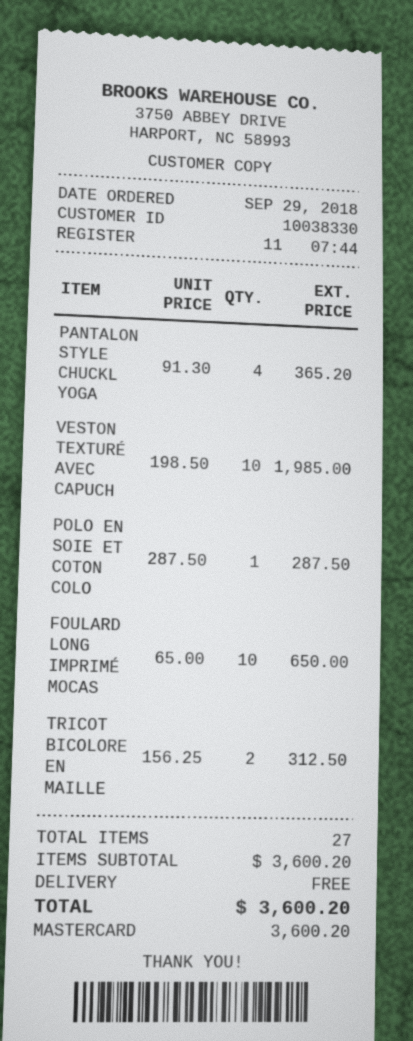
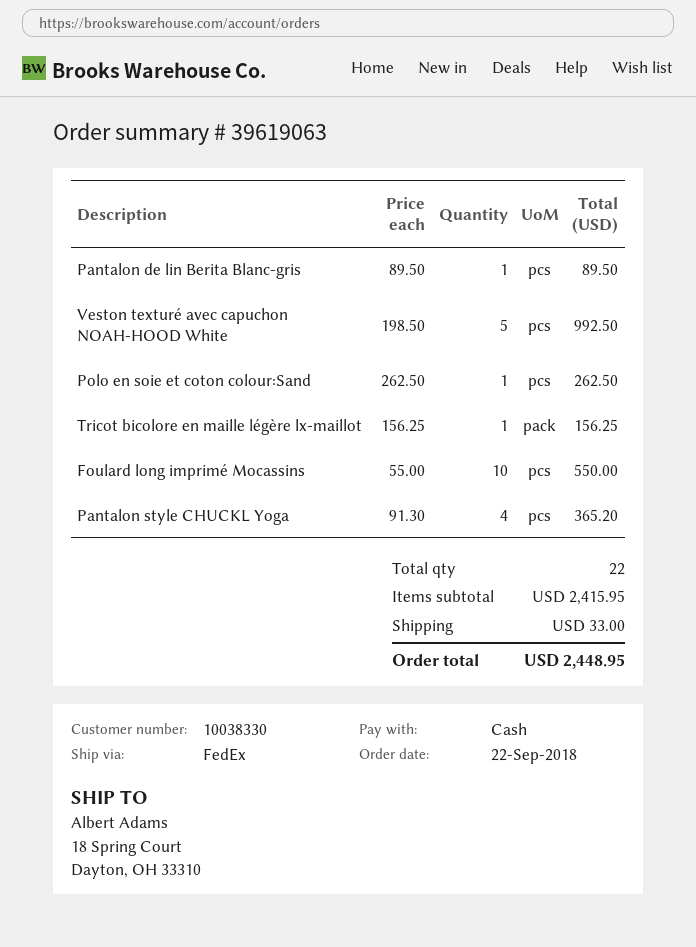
order date: 2018-09-29 -> 2018-09-22
payment method: Mastercard -> cash
VESTON TEXTURÉ AVEC CAPUCH: 10 x 198.50 = 1985.00 -> 5 x 198.50 = 992.50
POLO EN SOIE ET COTON COLO: 1 x 287.50 = 287.50 -> 1 x 262.50 = 262.50
FOULARD LONG IMPRIMÉ MOCAS: 10 x 65.00 = 650.00 -> 10 x 55.00 = 550.00
TRICOT BICOLORE EN MAILLE: 2 x 156.25 = 312.50 -> 1 x 156.25 = 156.25
Pantalon de lin Berita Blanc-gris: none -> 1 x 89.50 = 89.50
total quantity: 27 -> 22
subtotal: 3600.20 -> 2415.95
shipping: 0.00 -> 33.00
total: 3600.20 -> 2448.95

